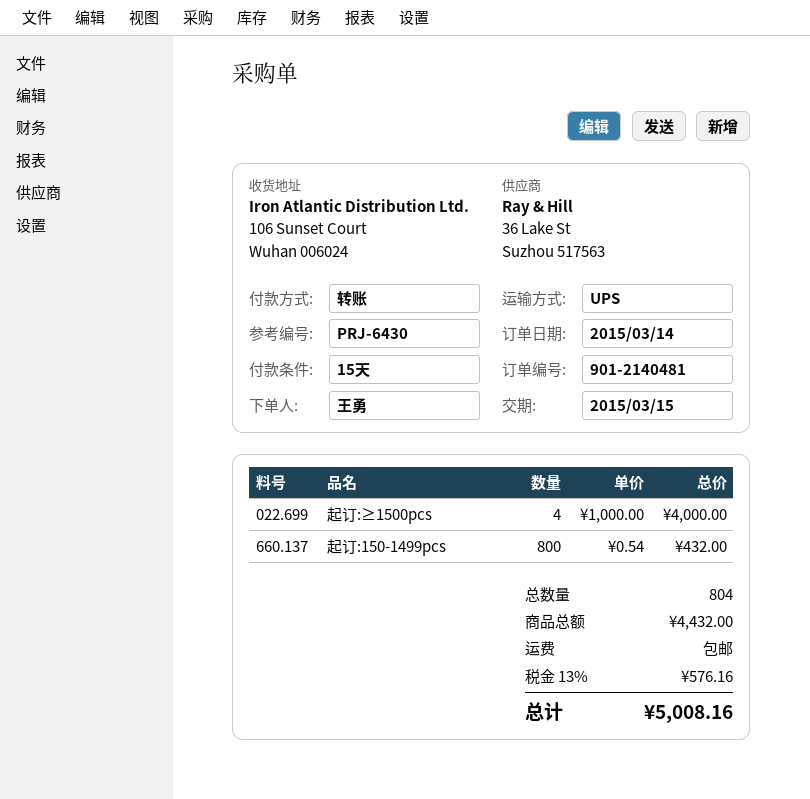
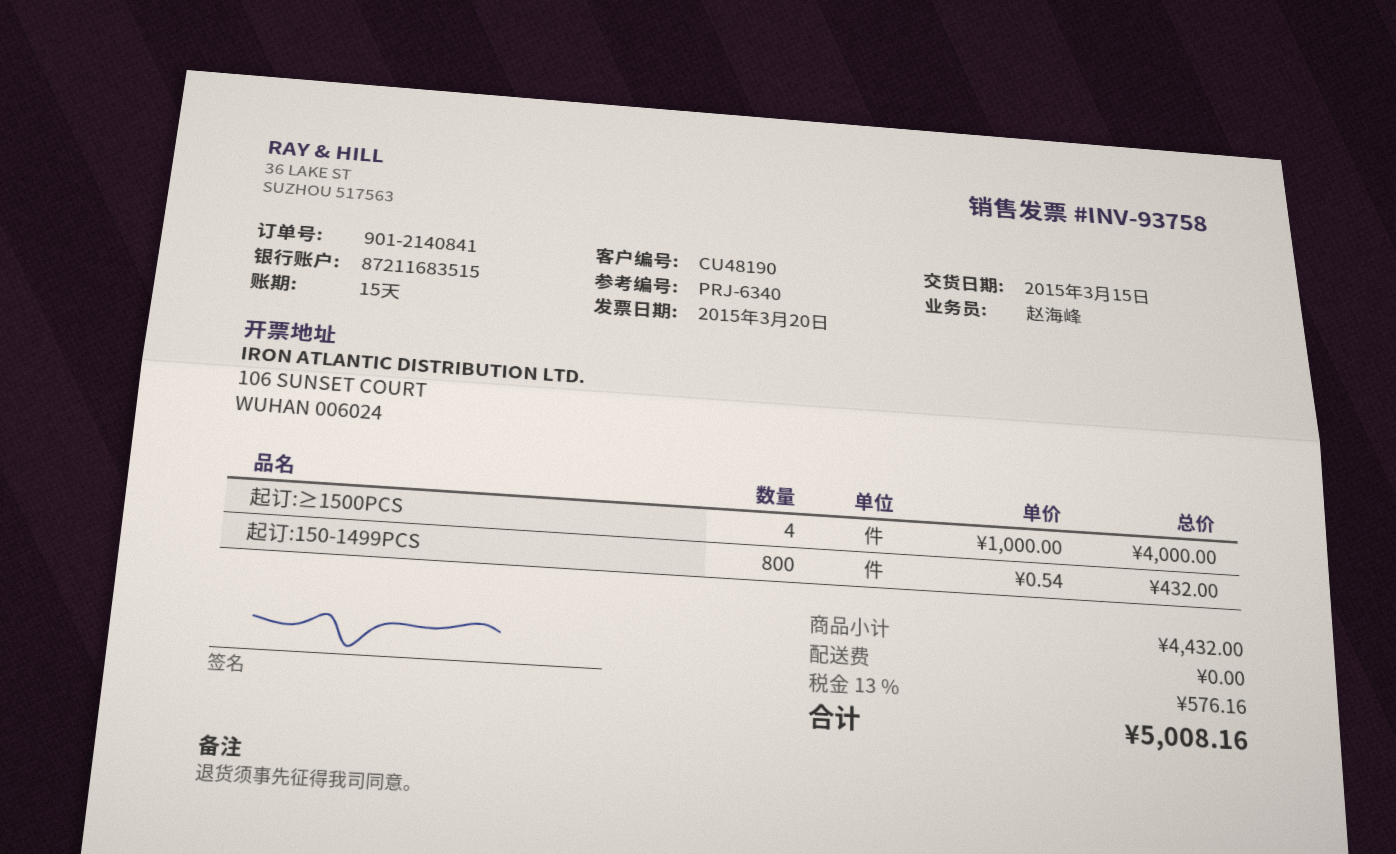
order number: 901-2140481 -> 901-2140841
reference: PRJ-6430 -> PRJ-6340

